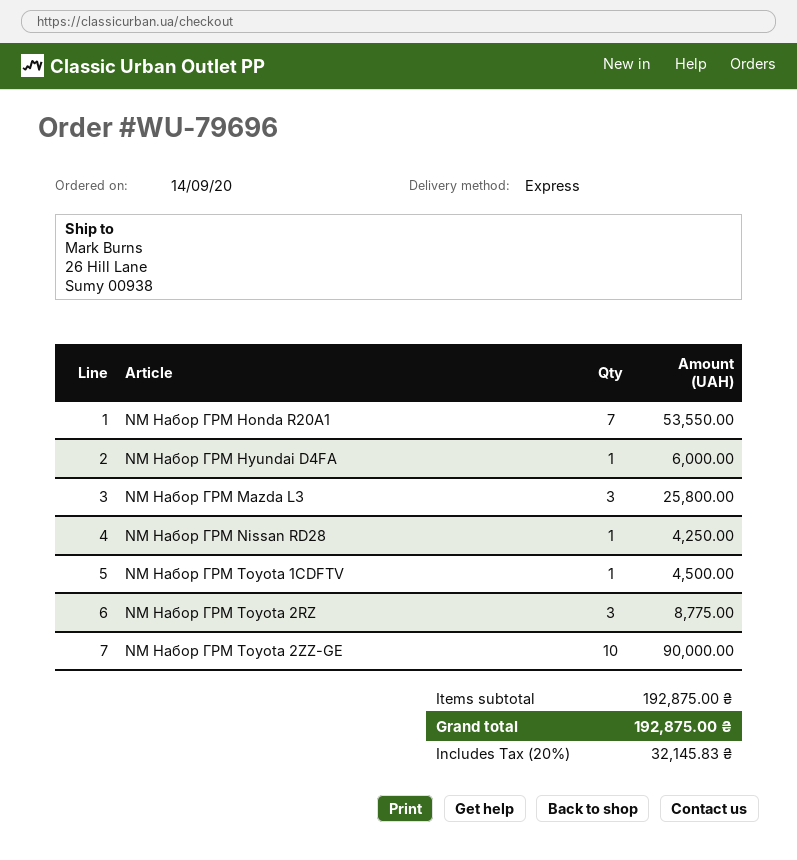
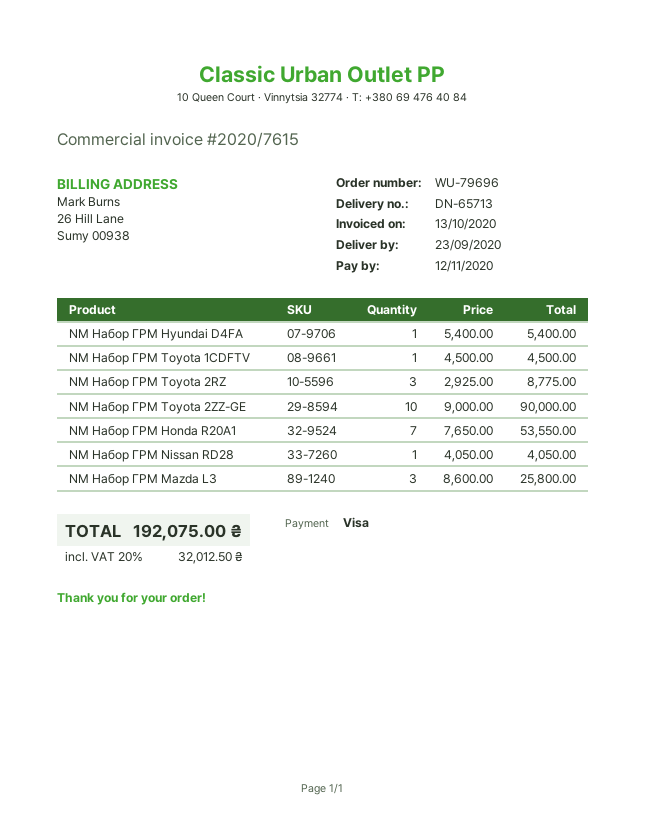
NM Набор ГРМ Hyundai D4FA: 1 for 6000.00 -> 1 for 5400.00
NM Набор ГРМ Nissan RD28: 1 for 4250.00 -> 1 for 4050.00
tax: 20% = 32145.83 -> 20% = 32012.50
total: 192875.00 -> 192075.00

